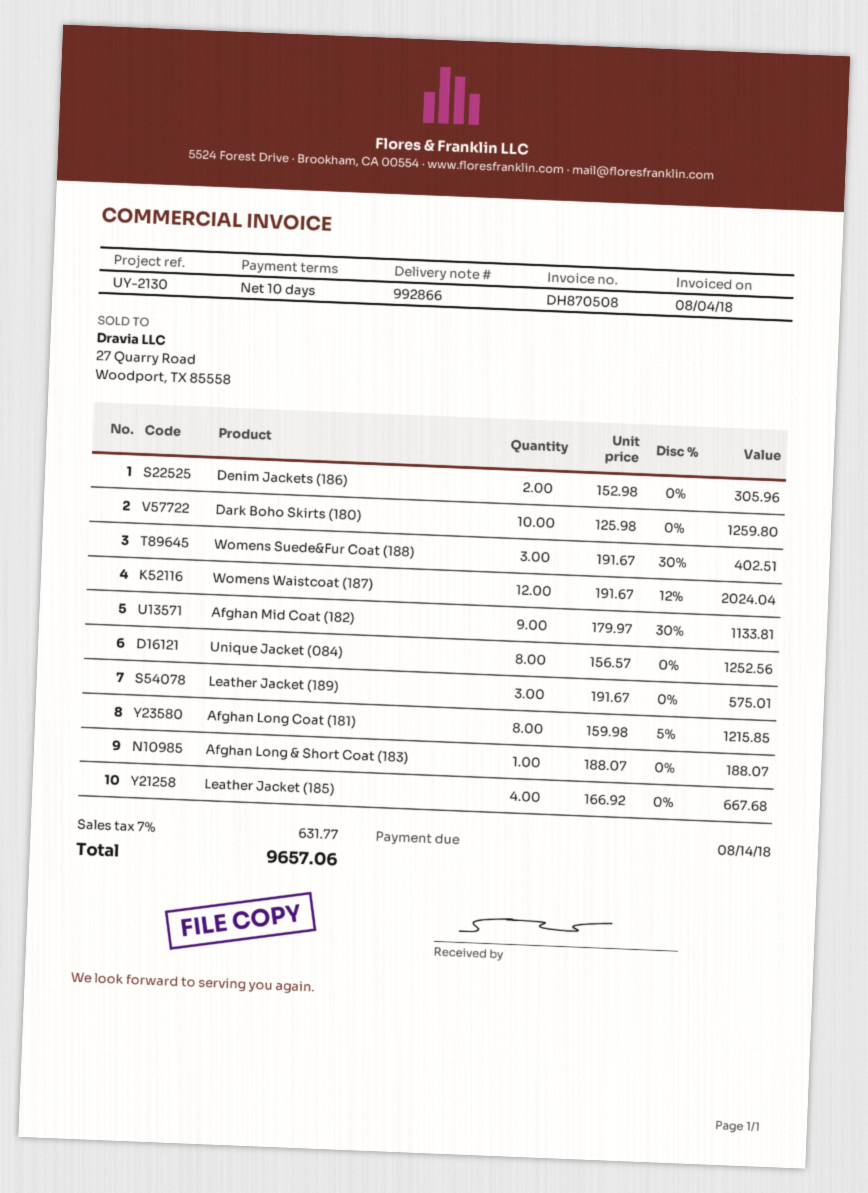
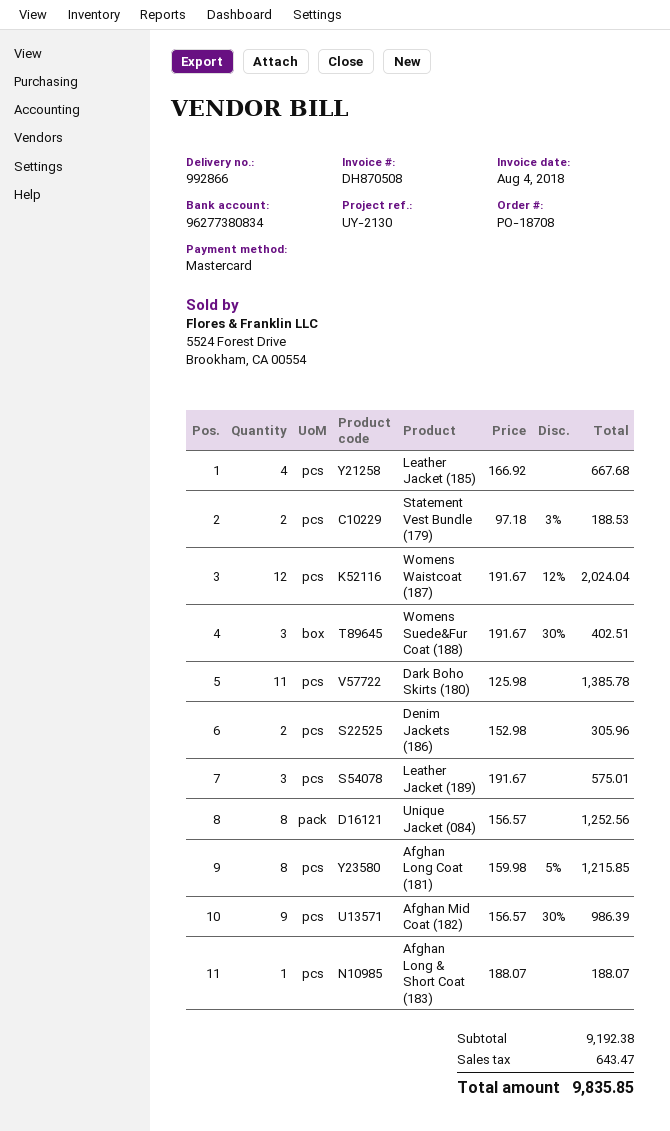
Dark Boho Skirts (180): 10 x 125.98 = 1259.80 -> 11 x 125.98 = 1385.78
Afghan Mid Coat (182): 9 x 179.97 - 30% = 1133.81 -> 9 x 156.57 - 30% = 986.39
Statement Vest Bundle (179): none -> 2 x 97.18 - 3% = 188.53
tax: 631.77 -> 643.47
total: 9657.06 -> 9835.85

